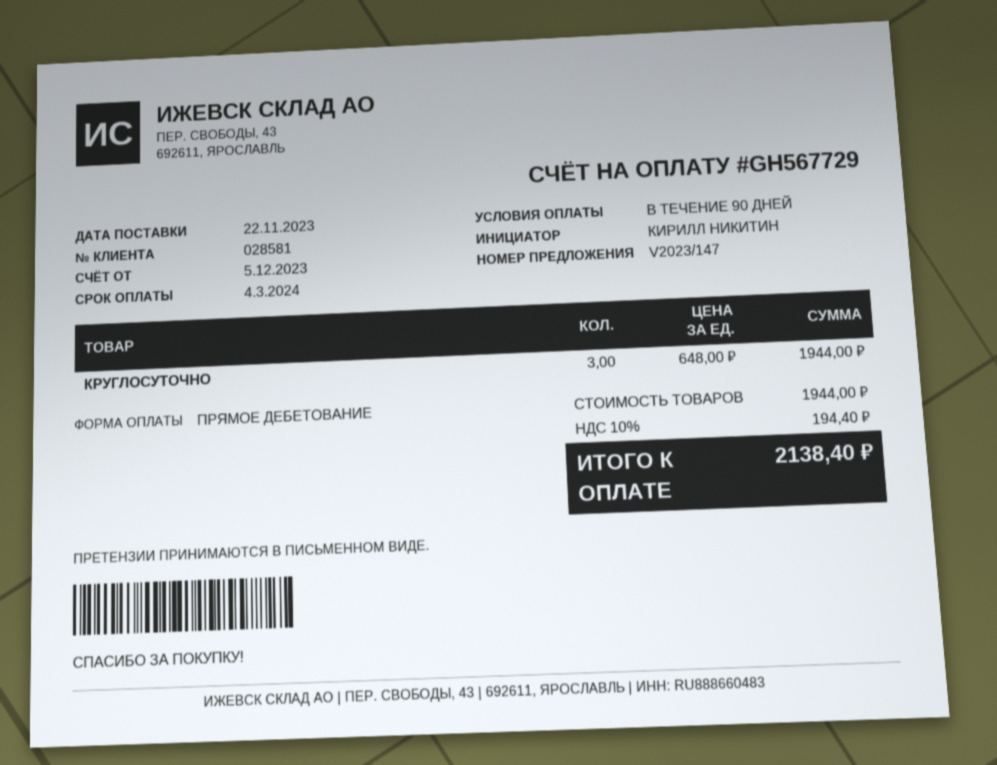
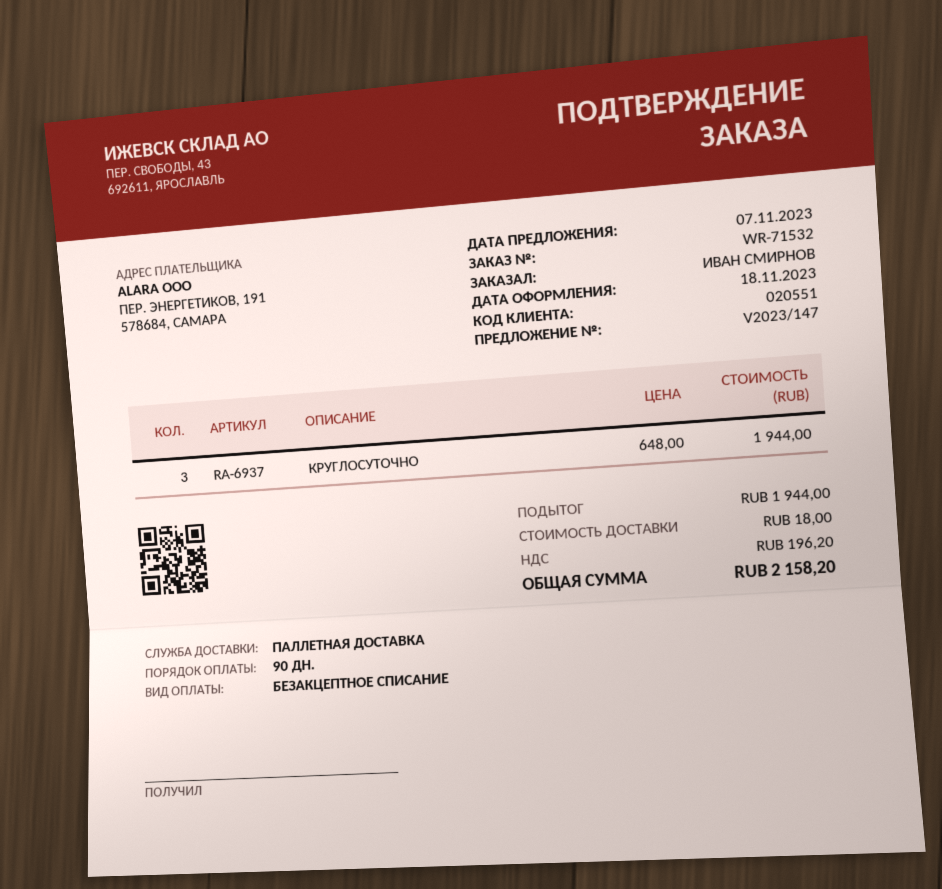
customer number: 028581 -> 020551
ordered by: КИРИЛЛ НИКИТИН -> ИВАН СМИРНОВ
shipping: none -> 18.00
tax: 194.40 -> 196.20
total: 2138.40 -> 2158.20

